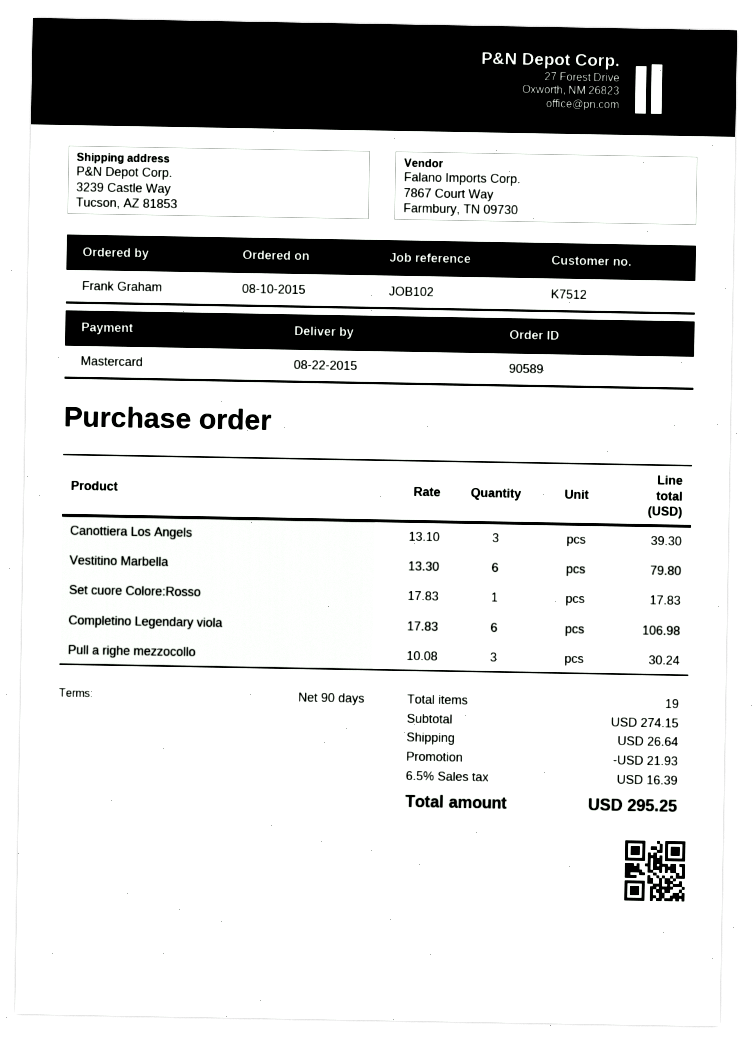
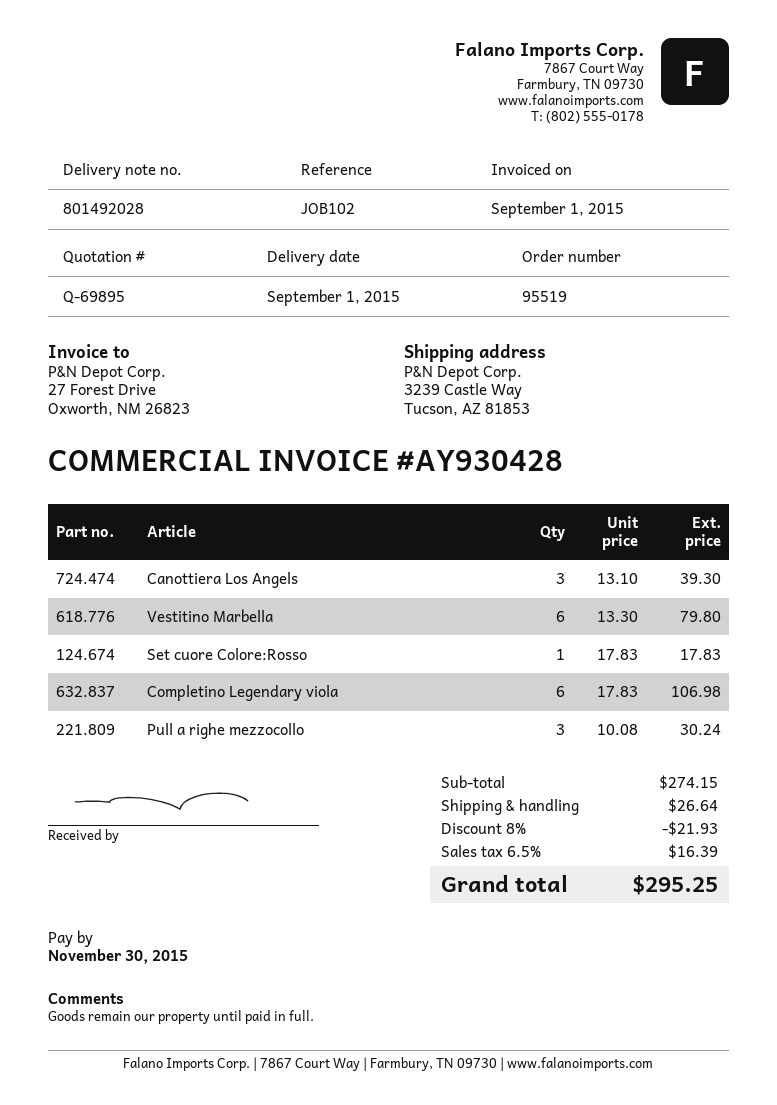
order number: 90589 -> 95519
delivery date: 2015-08-22 -> 2015-09-01

